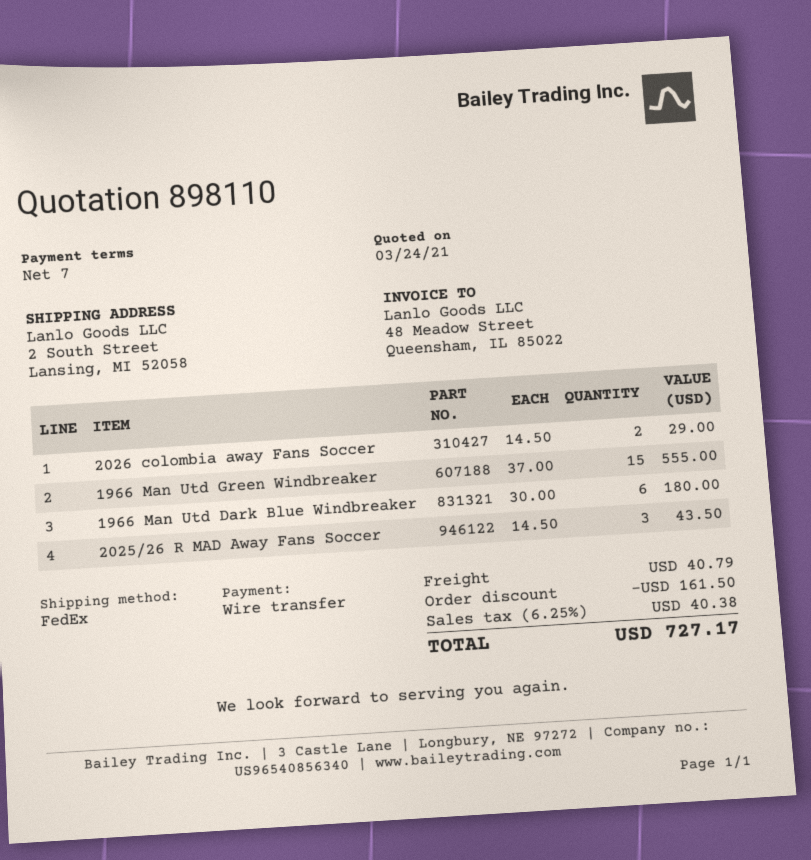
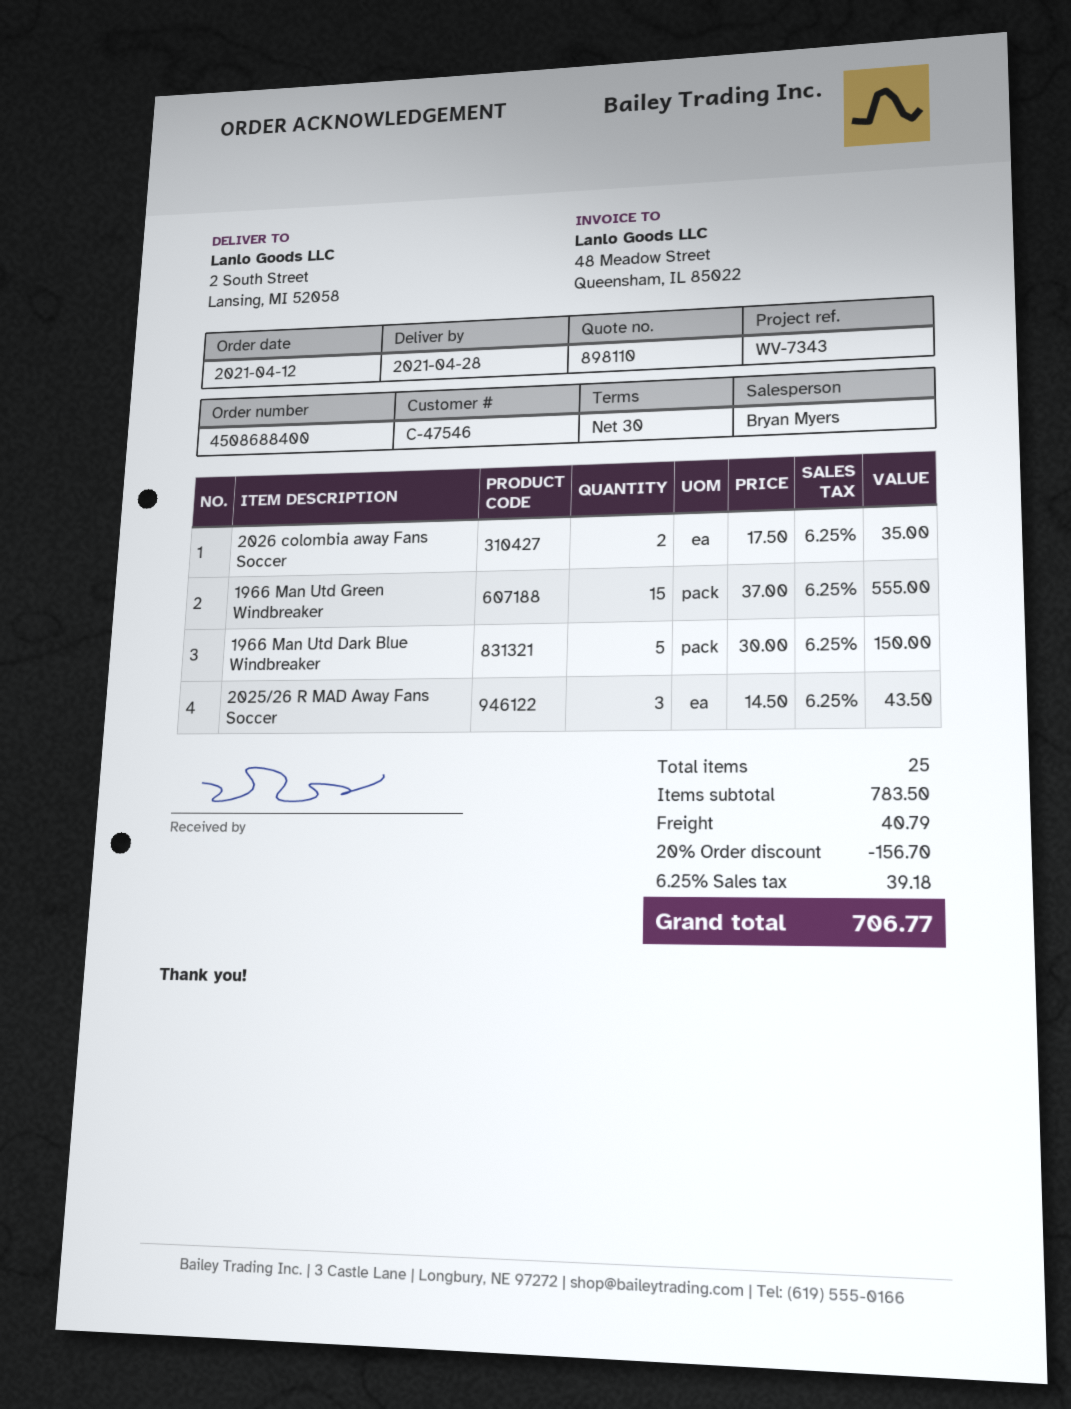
payment terms: 7 days -> 30 days
2026 colombia away Fans Soccer: 2 x 14.50 = 29.00 -> 2 x 17.50 = 35.00
1966 Man Utd Dark Blue Windbreaker: 6 x 30.00 = 180.00 -> 5 x 30.00 = 150.00
discount: 161.50 -> 156.70
tax: 6.25% = 40.38 -> 6.25% = 39.18
total: 727.17 -> 706.77

